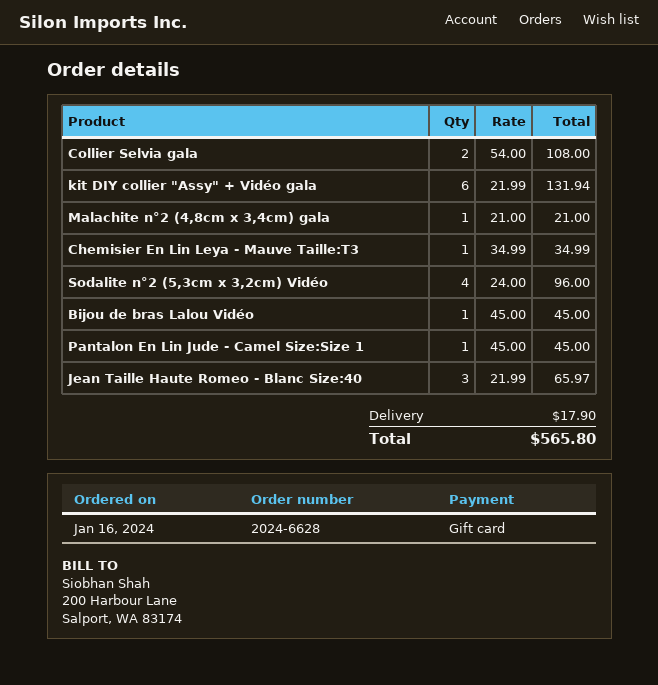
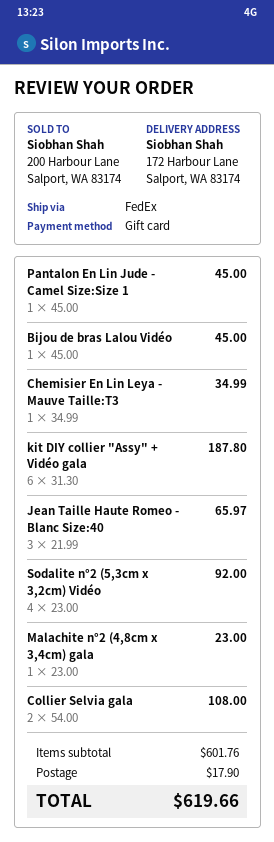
kit DIY collier "Assy" + Vidéo gala: 6 x 21.99 = 131.94 -> 6 x 31.30 = 187.80
Malachite n°2 (4,8cm x 3,4cm) gala: 1 x 21.00 = 21.00 -> 1 x 23.00 = 23.00
Sodalite n°2 (5,3cm x 3,2cm) Vidéo: 4 x 24.00 = 96.00 -> 4 x 23.00 = 92.00
total: 565.80 -> 619.66

